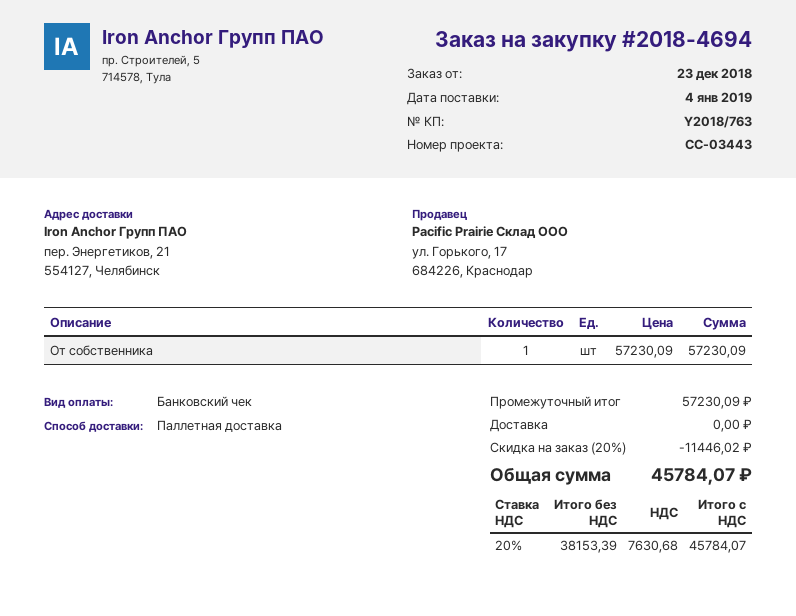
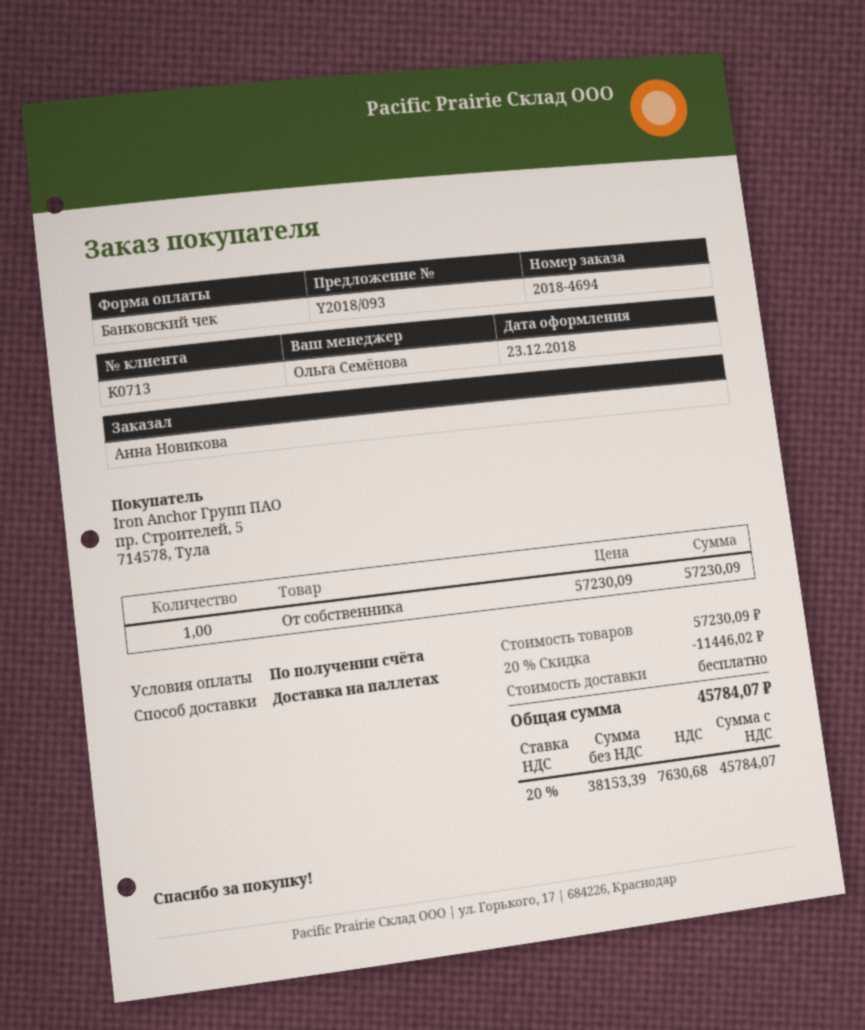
quote number: Y2018/763 -> Y2018/093

